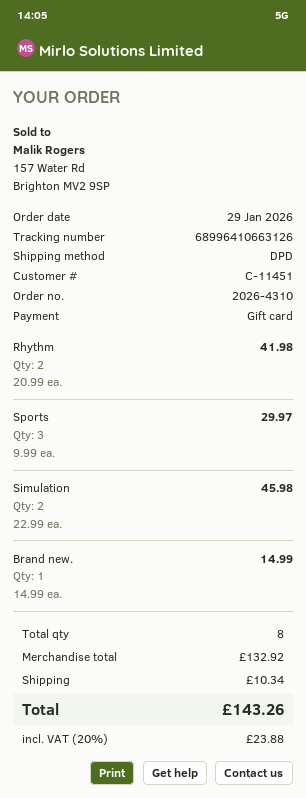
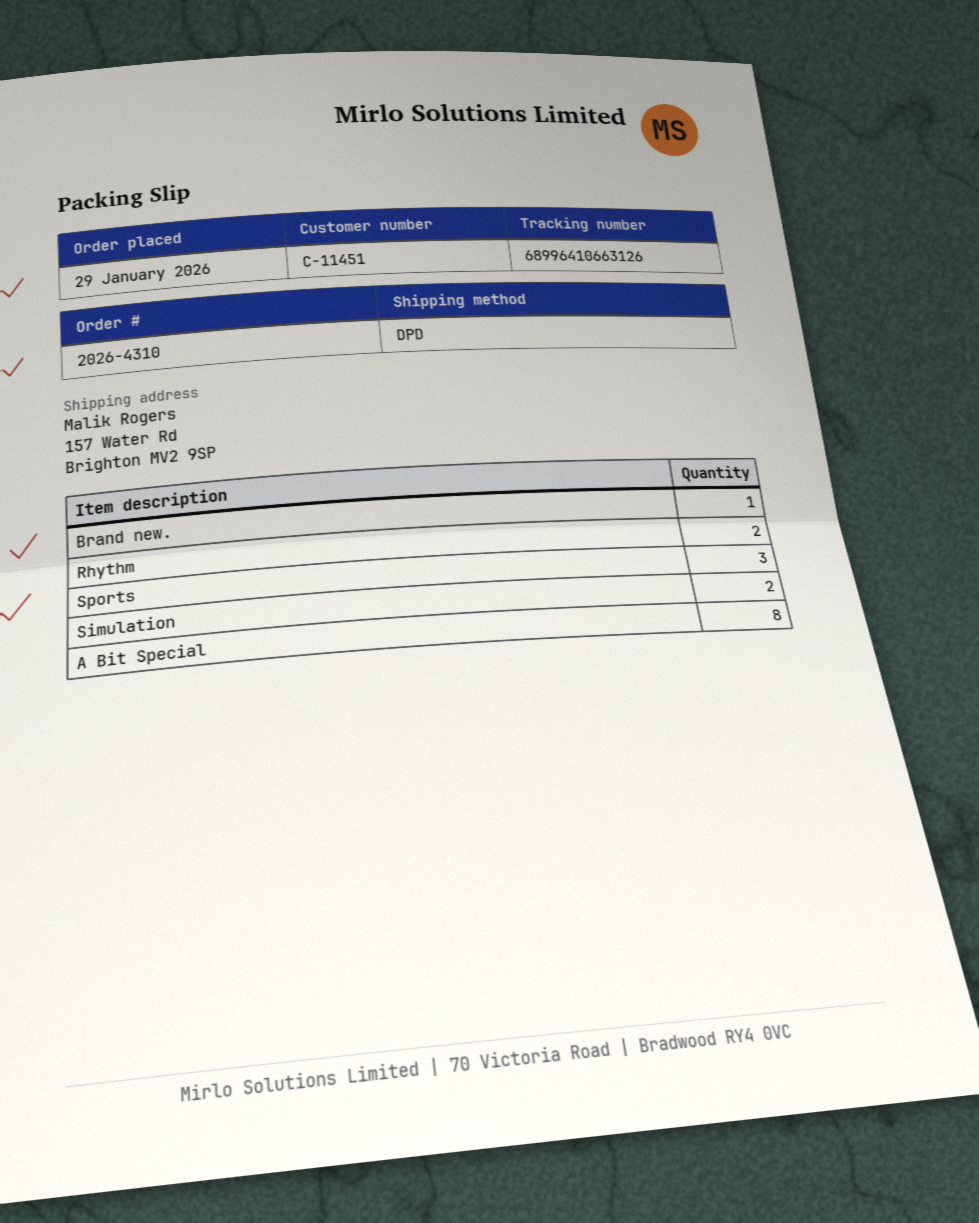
A Bit Special: none -> 8

